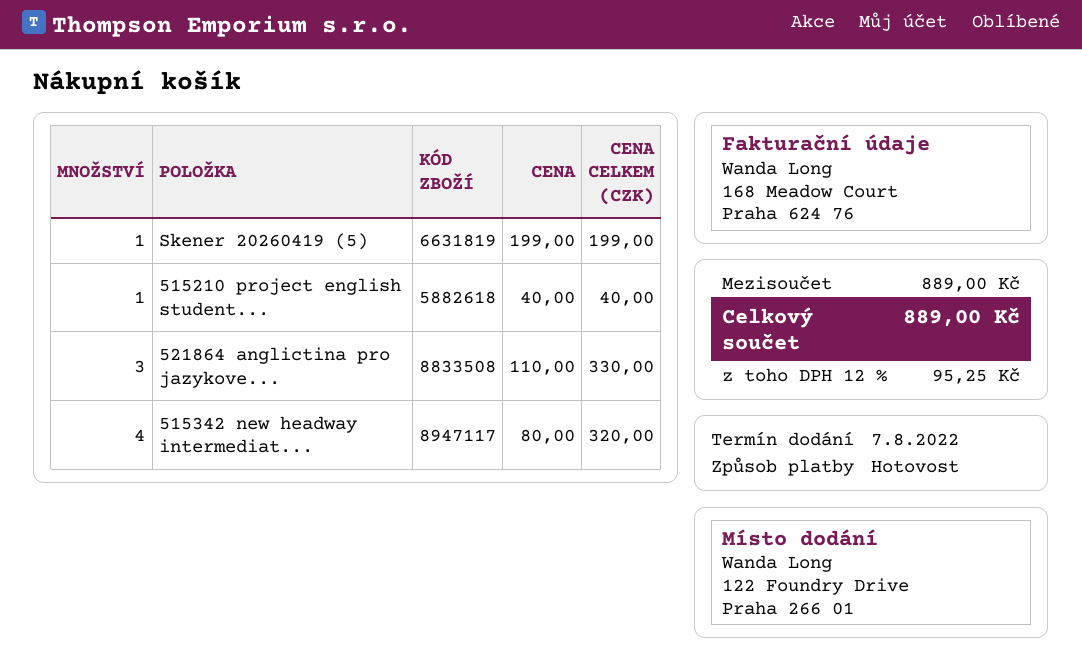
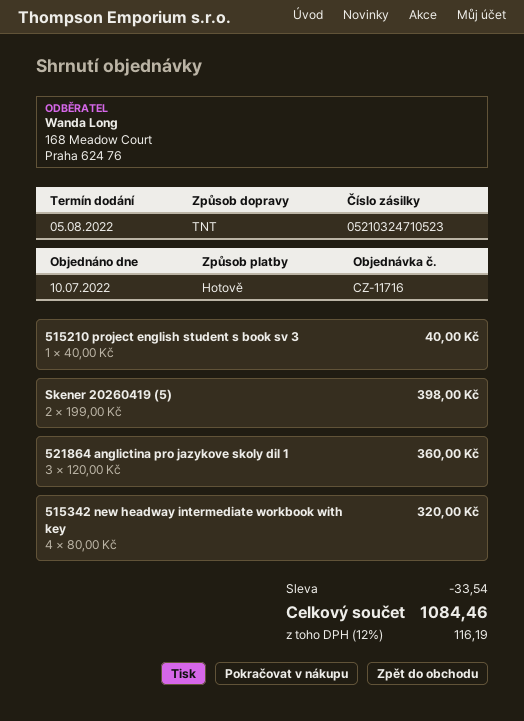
delivery date: 2022-08-07 -> 2022-08-05
Skener 20260419 (5): 1 x 199.00 = 199.00 -> 2 x 199.00 = 398.00
521864 anglictina pro jazykove...: 3 x 110.00 = 330.00 -> 3 x 120.00 = 360.00
discount: none -> 33.54
tax: 12% = 95.25 -> 12% = 116.19
total: 889.00 -> 1084.46

